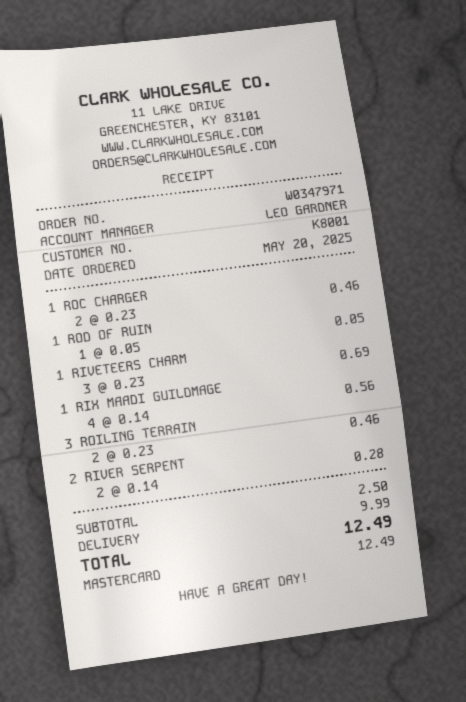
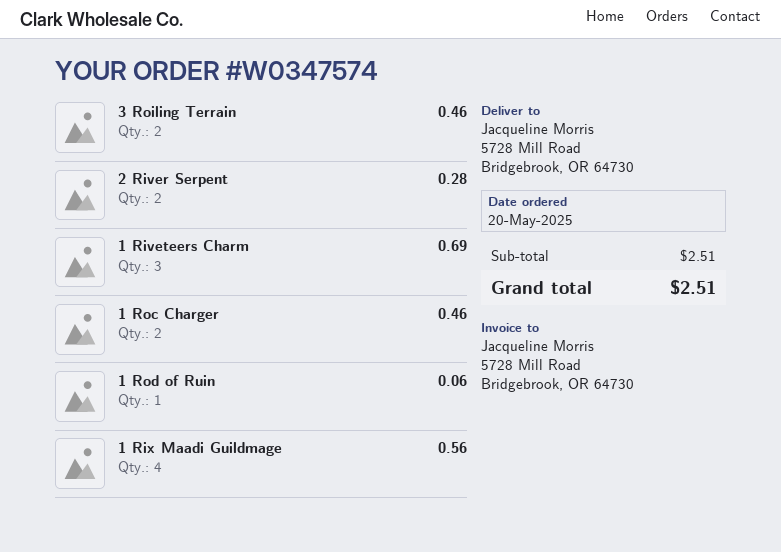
order number: W0347971 -> W0347574
1 ROD OF RUIN: 1 for 0.05 -> 1 for 0.06
subtotal: 2.50 -> 2.51
shipping: 9.99 -> none
total: 12.49 -> 2.51

